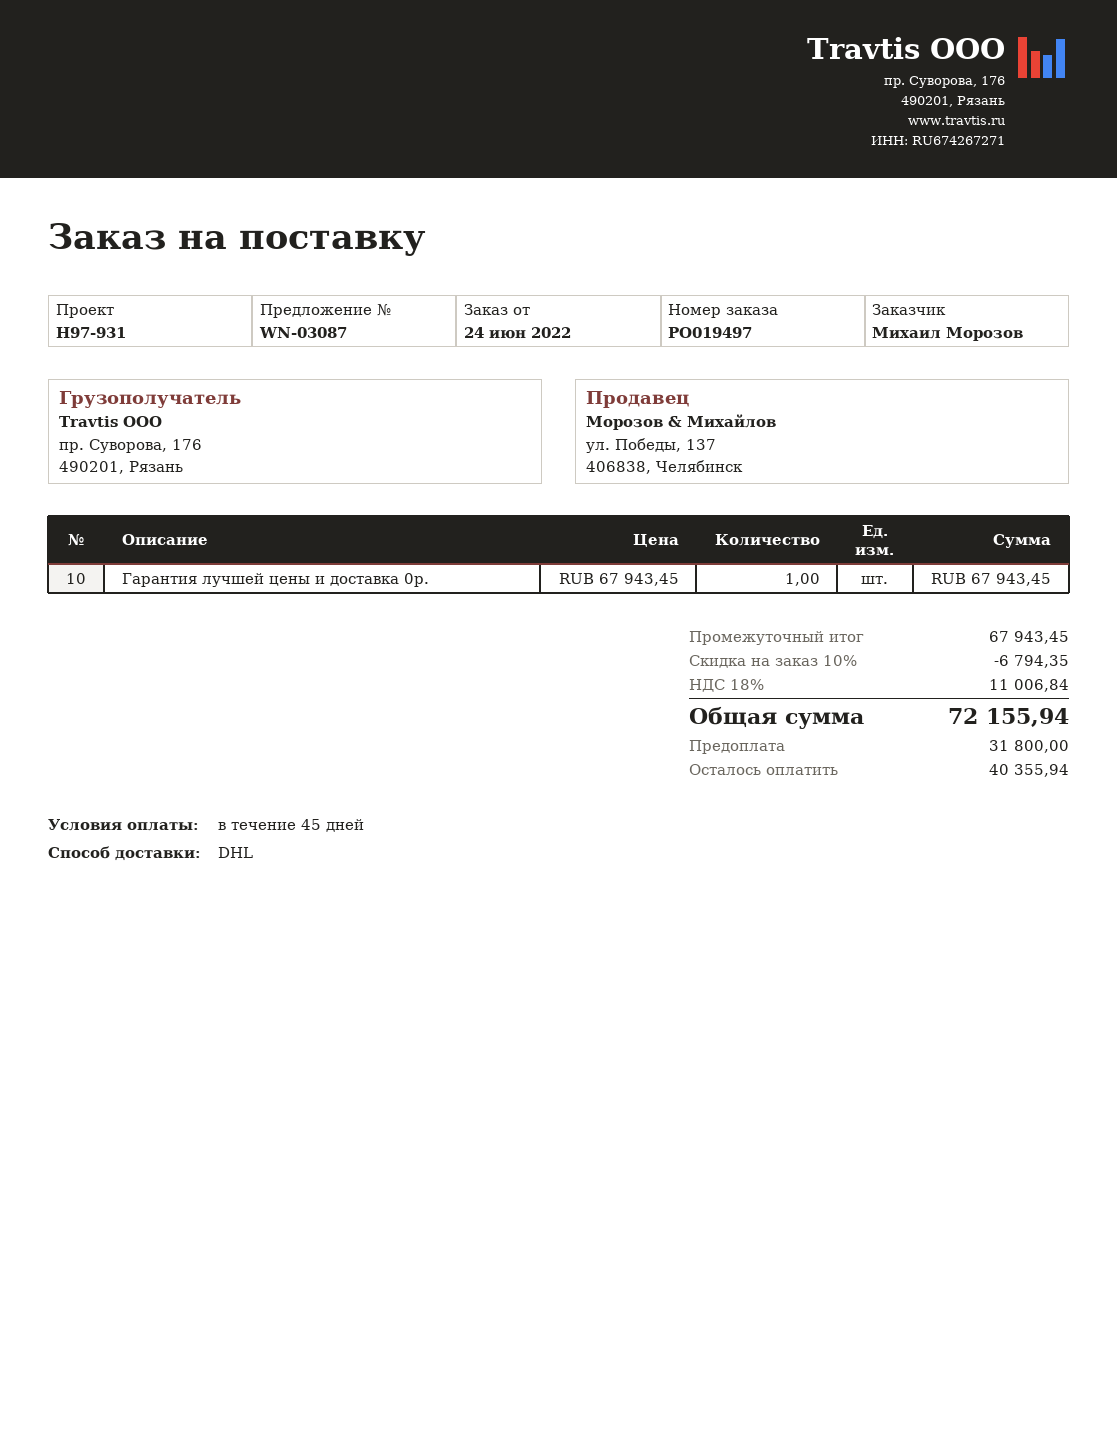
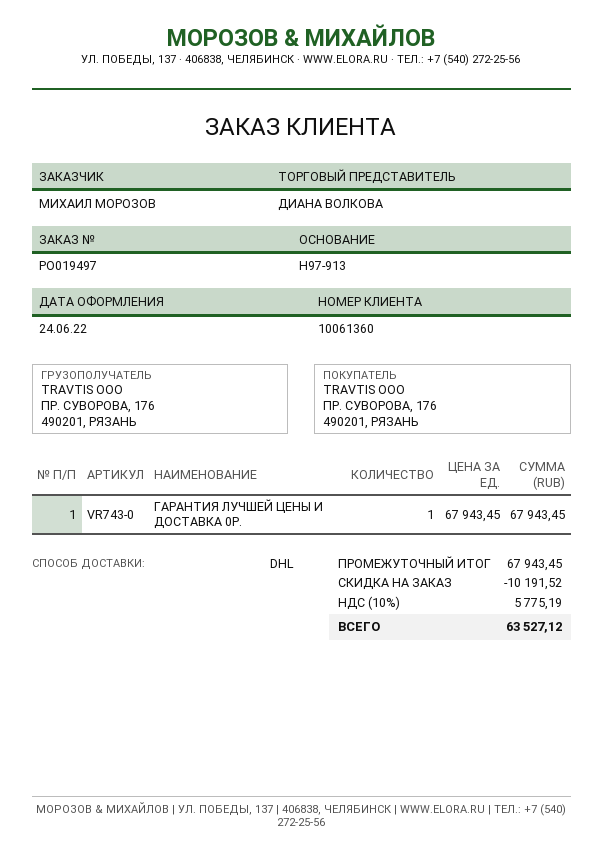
reference: H97-931 -> H97-913
discount: 6794.35 -> 10191.52
tax: 18% = 11006.84 -> 10% = 5775.19
total: 72155.94 -> 63527.12

